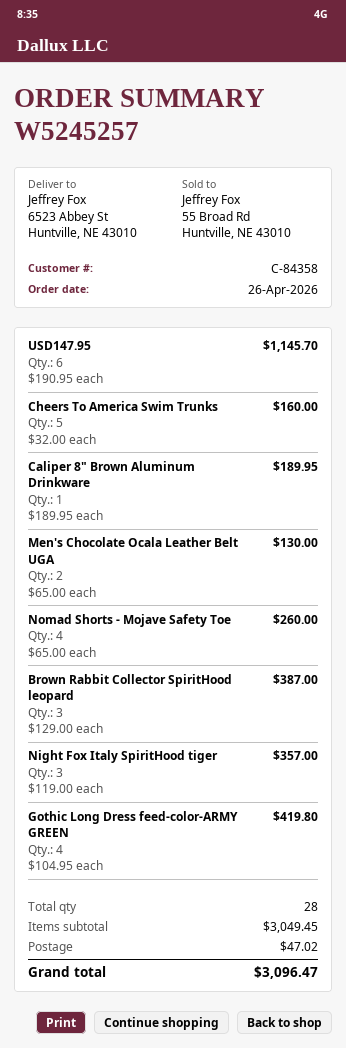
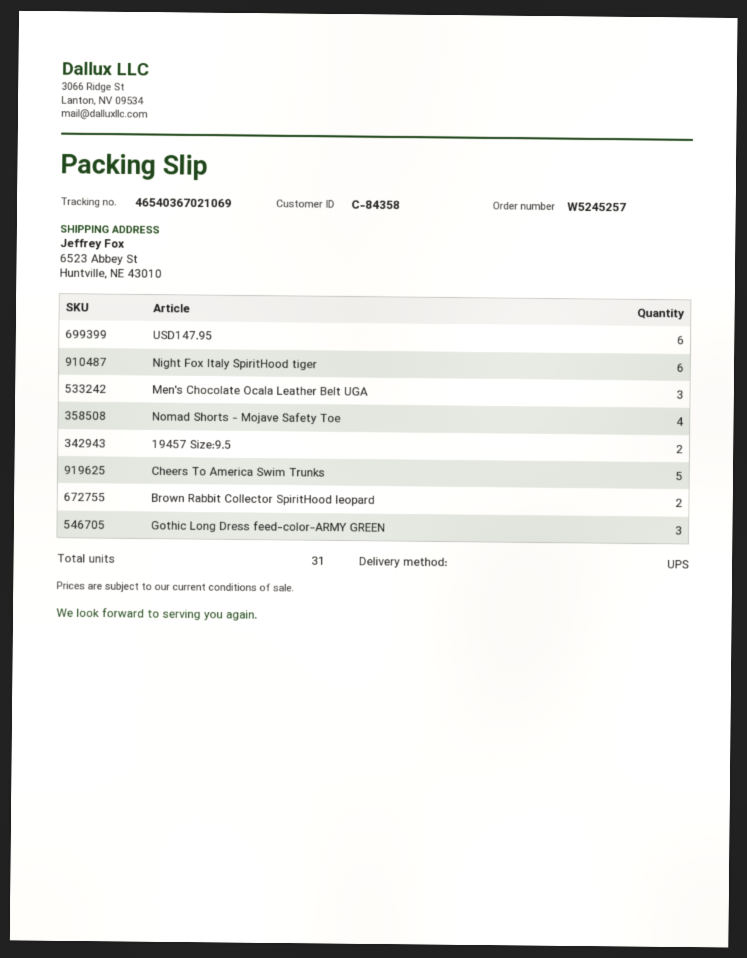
Caliper 8" Brown Aluminum Drinkware: 1 -> none
Men's Chocolate Ocala Leather Belt UGA: 2 -> 3
Brown Rabbit Collector SpiritHood leopard: 3 -> 2
Night Fox Italy SpiritHood tiger: 3 -> 6
Gothic Long Dress feed-color-ARMY GREEN: 4 -> 3
19457 Size:9.5: none -> 2
total quantity: 28 -> 31

